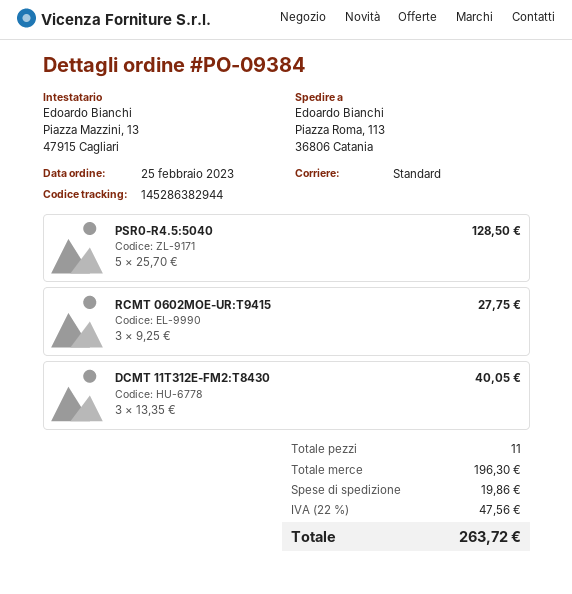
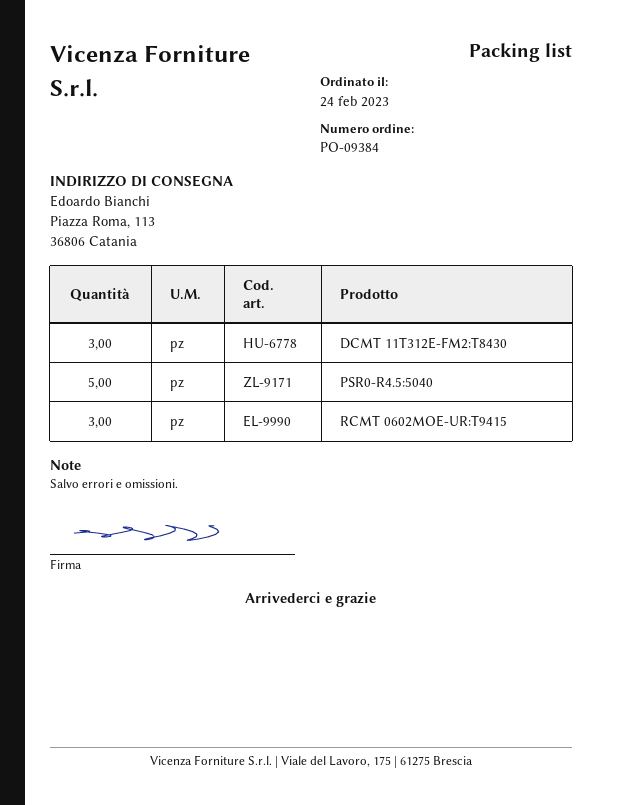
order date: 2023-02-25 -> 2023-02-24

